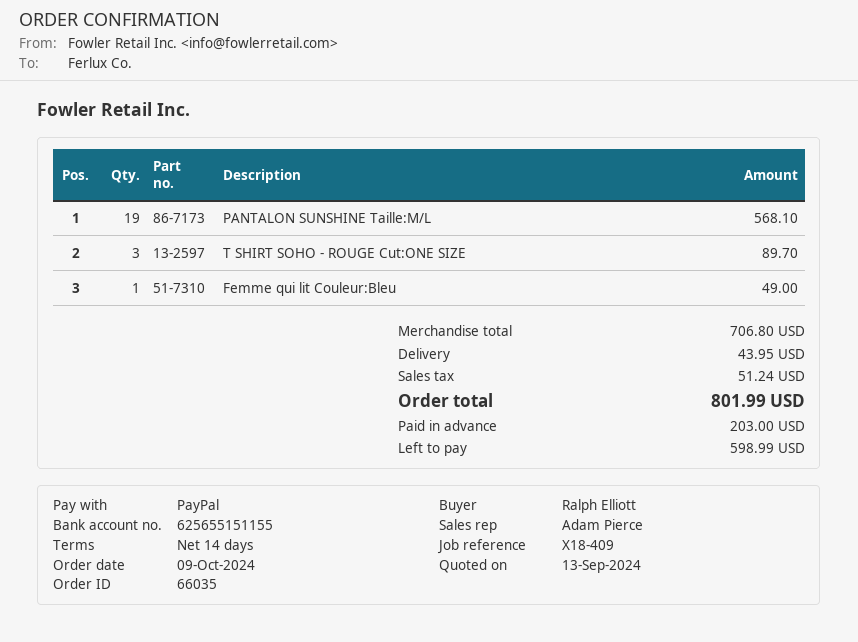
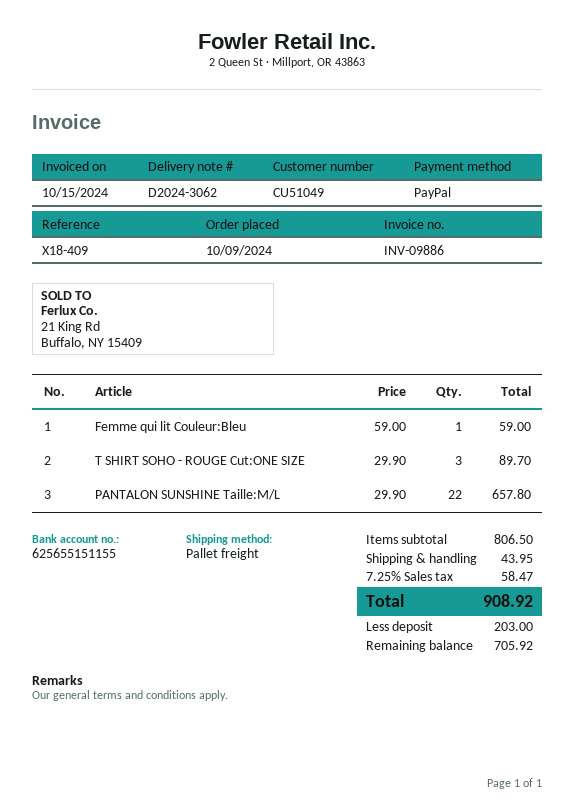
PANTALON SUNSHINE Taille:M/L: 19 for 568.10 -> 22 for 657.80
Femme qui lit Couleur:Bleu: 1 for 49.00 -> 1 for 59.00
subtotal: 706.80 -> 806.50
tax: 51.24 -> 58.47
total: 801.99 -> 908.92
balance: 598.99 -> 705.92

